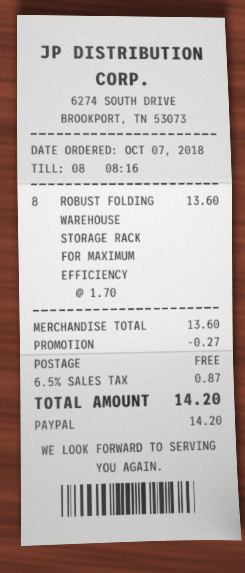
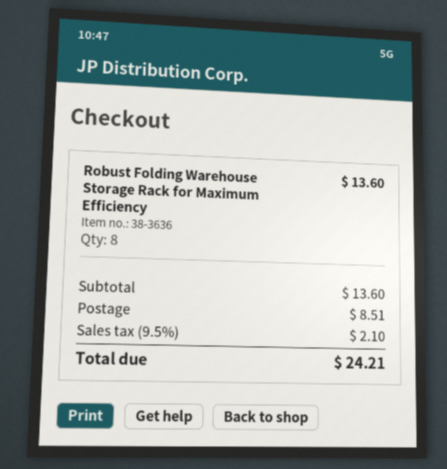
discount: 0.27 -> none
shipping: 0.00 -> 8.51
tax: 6.5% = 0.87 -> 9.5% = 2.10
total: 14.20 -> 24.21

